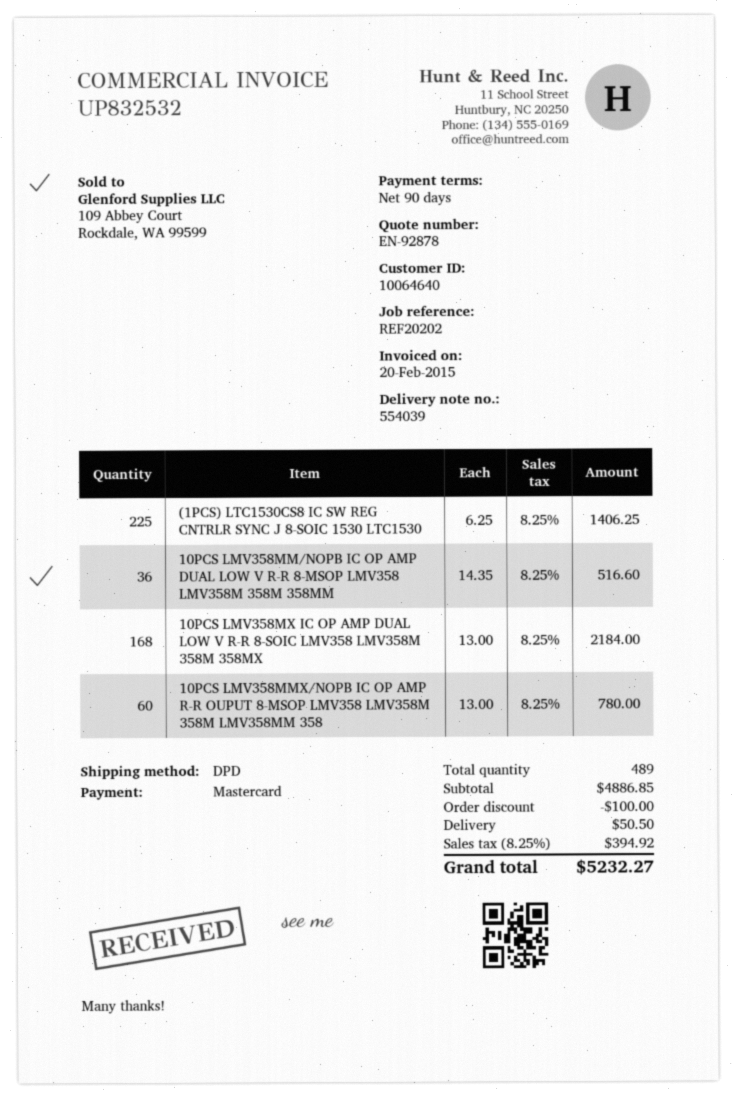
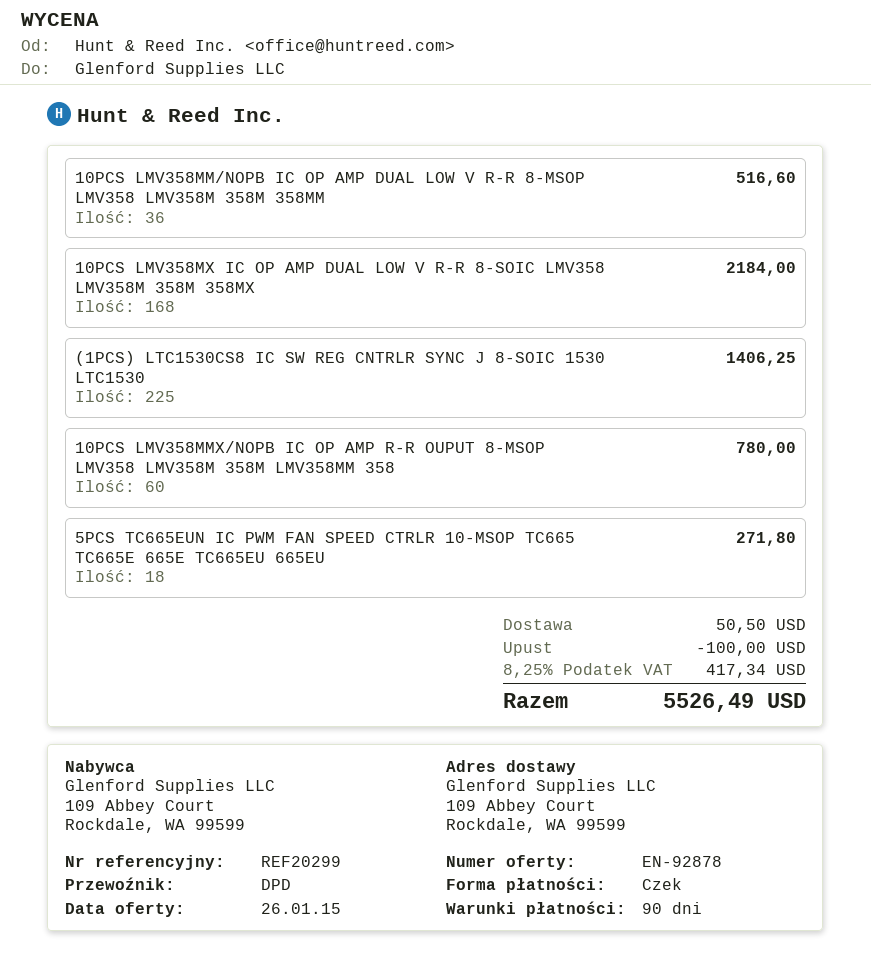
reference: REF20202 -> REF20299
payment method: Mastercard -> cheque
5PCS TC665EUN IC PWM FAN SPEED CTRLR 10-MSOP TC665 TC665E 665E TC665EU 665EU: none -> 18 for 271.80
tax: 8.25% = 394.92 -> 8.25% = 417.34
total: 5232.27 -> 5526.49

